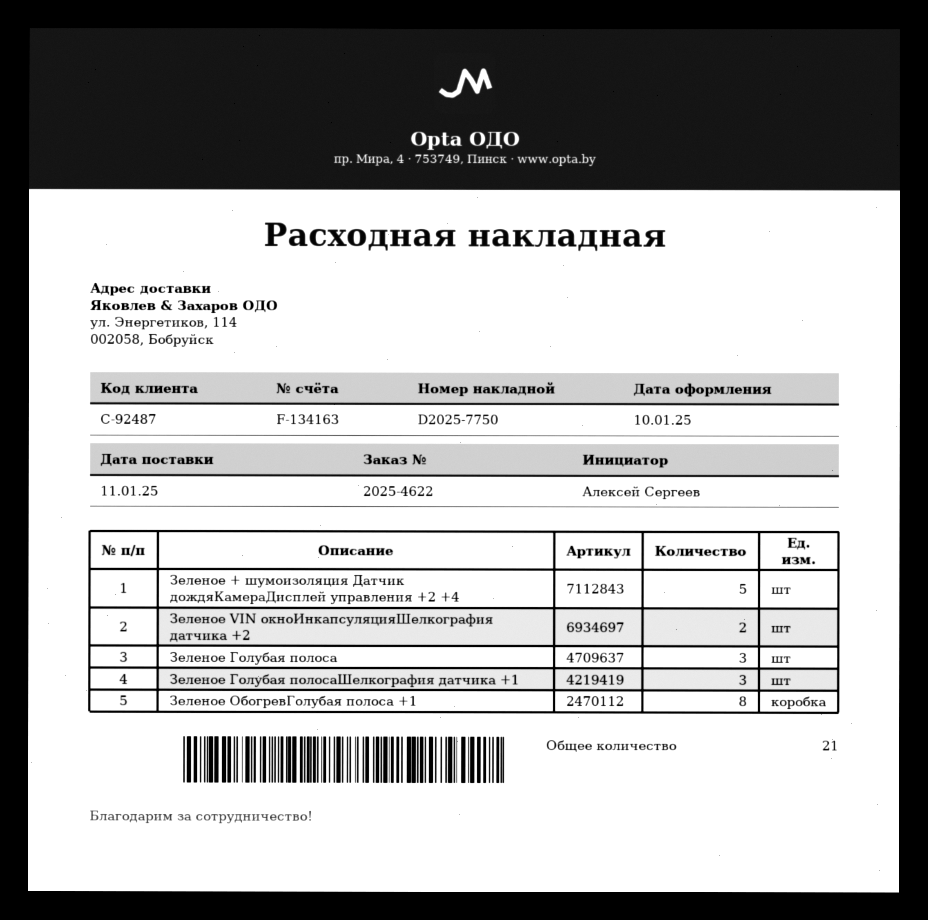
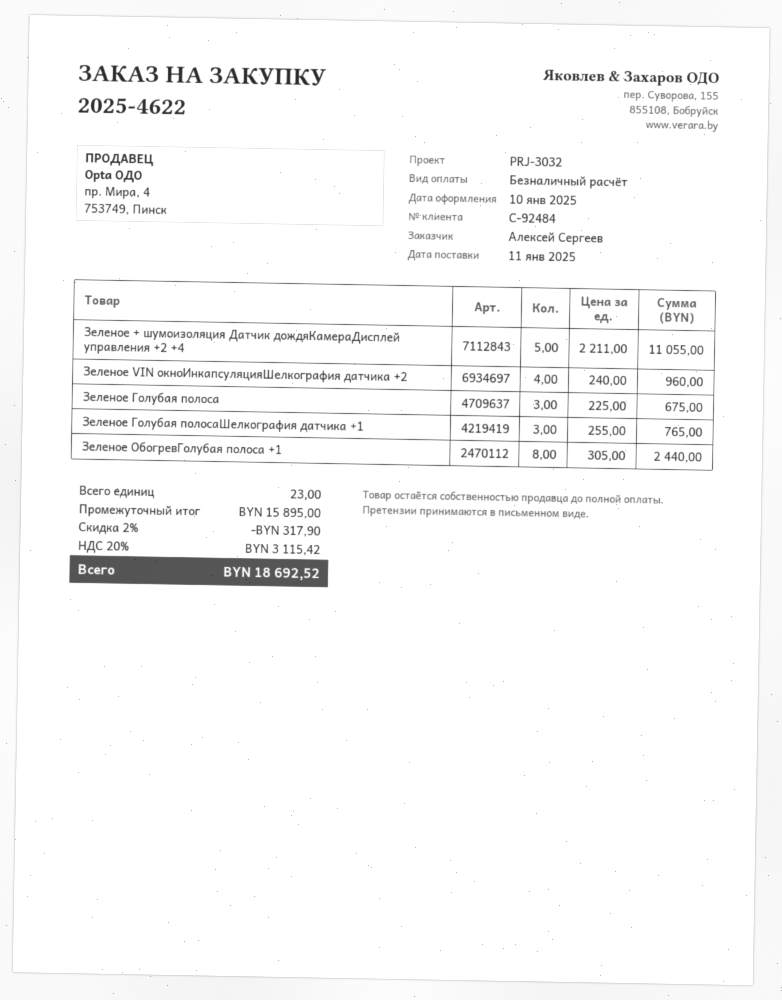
customer number: C-92487 -> C-92484
Зеленое VIN окноИнкапсуляцияШелкография датчика +2: 2 -> 4
total quantity: 21 -> 23

